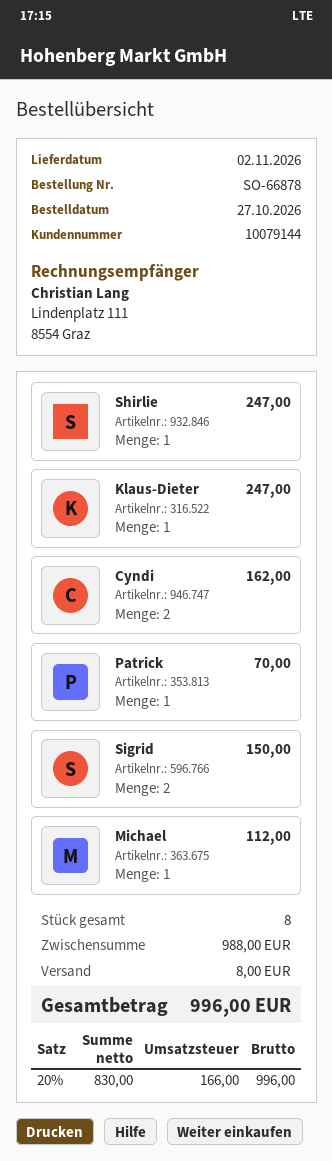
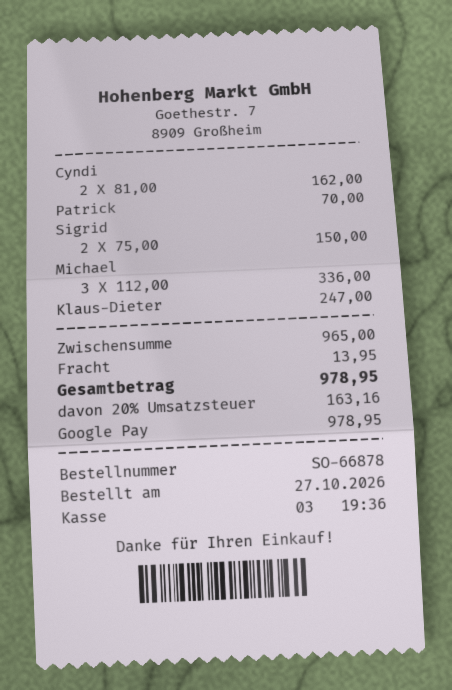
Shirlie: 1 for 247.00 -> none
Michael: 1 for 112.00 -> 3 for 336.00
subtotal: 988.00 -> 965.00
shipping: 8.00 -> 13.95
tax: 20% = 166.00 -> 20% = 163.16
total: 996.00 -> 978.95

